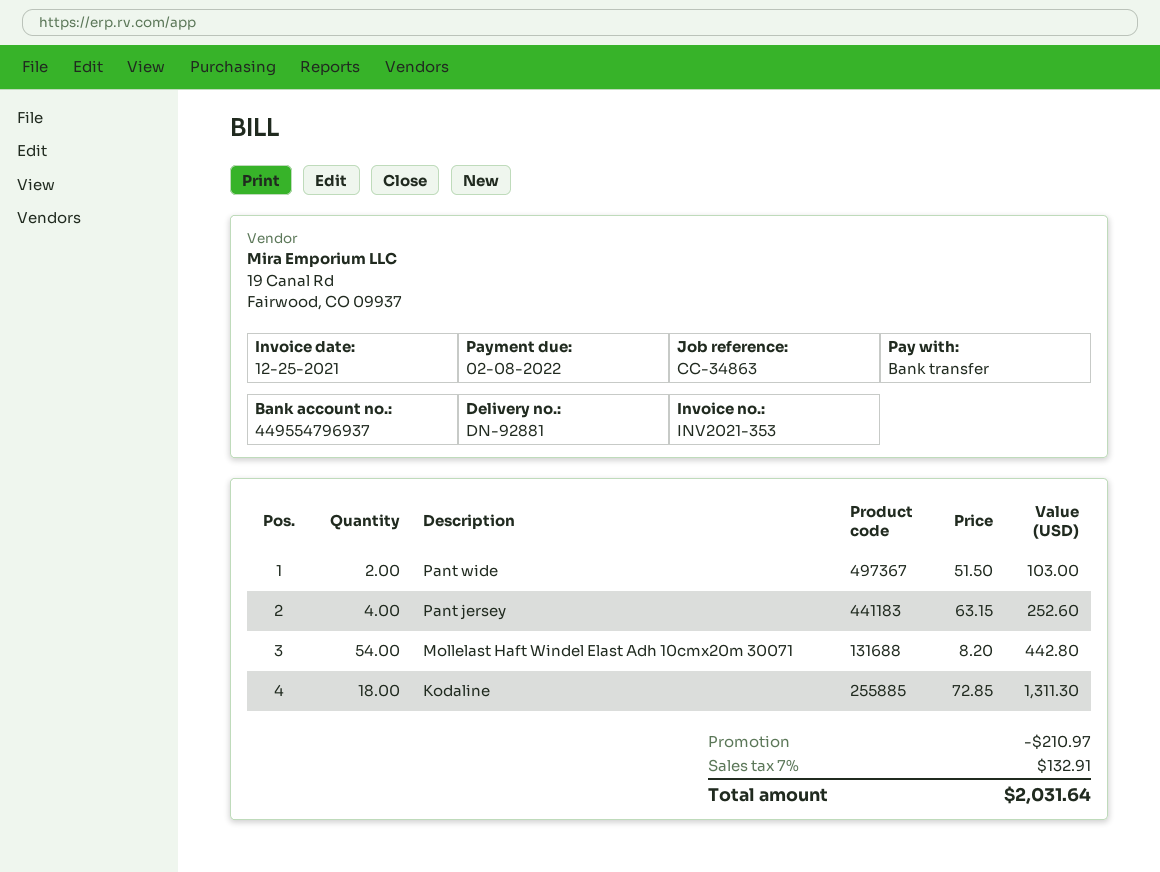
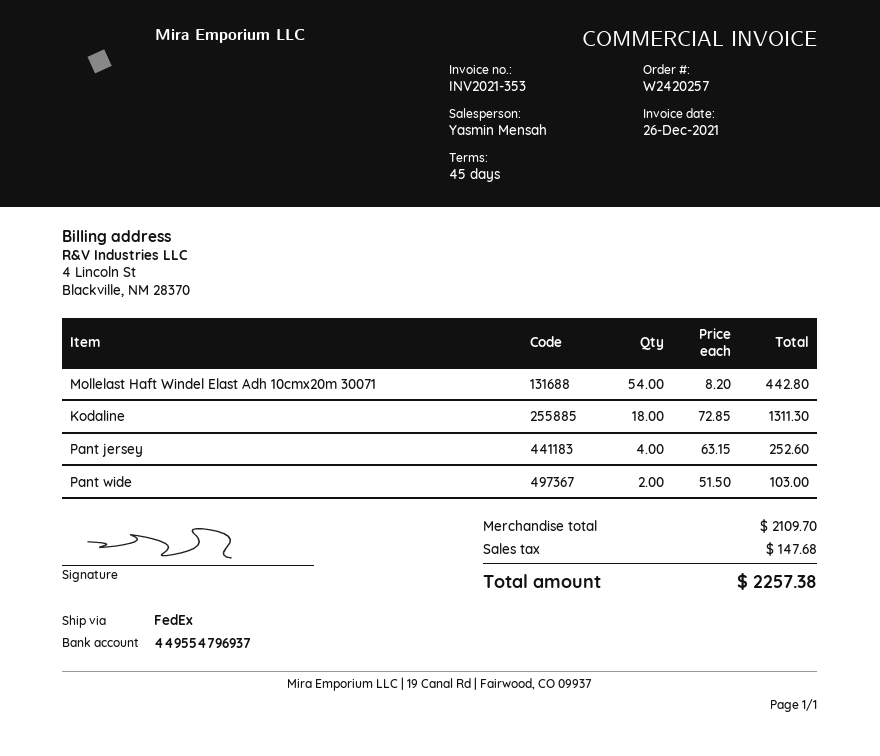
invoice date: 2021-12-25 -> 2021-12-26
discount: 210.97 -> none
tax: 132.91 -> 147.68
total: 2031.64 -> 2257.38

